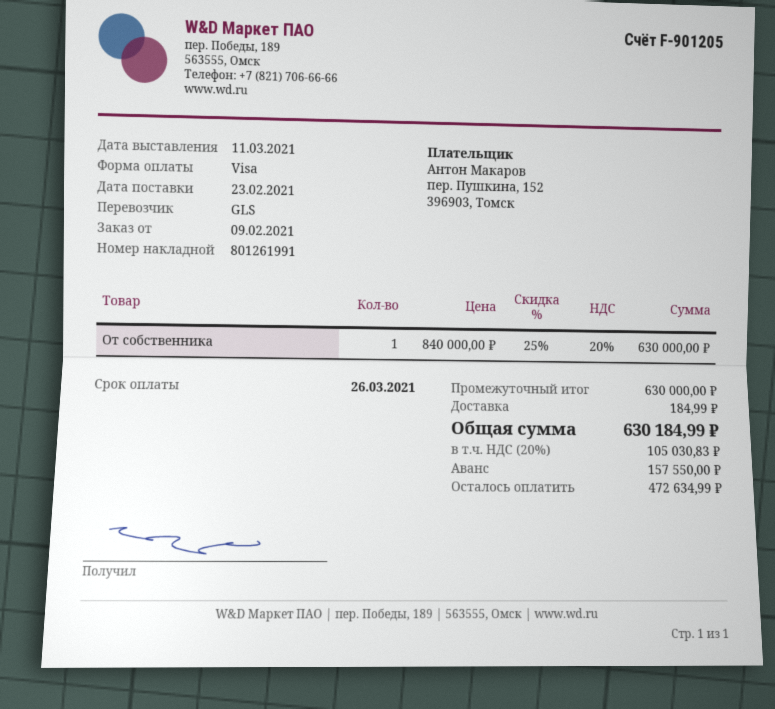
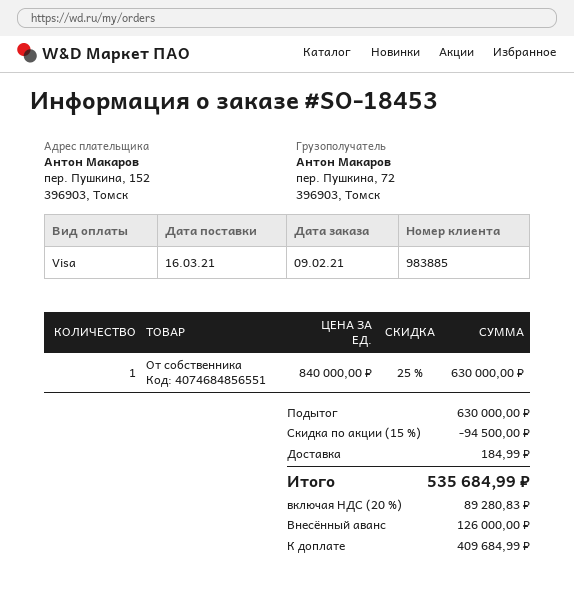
delivery date: 2021-02-23 -> 2021-03-16
discount: none -> 15% = 94500.00
tax: 20% = 105030.83 -> 20% = 89280.83
total: 630184.99 -> 535684.99
deposit: 157550.00 -> 126000.00
balance: 472634.99 -> 409684.99

